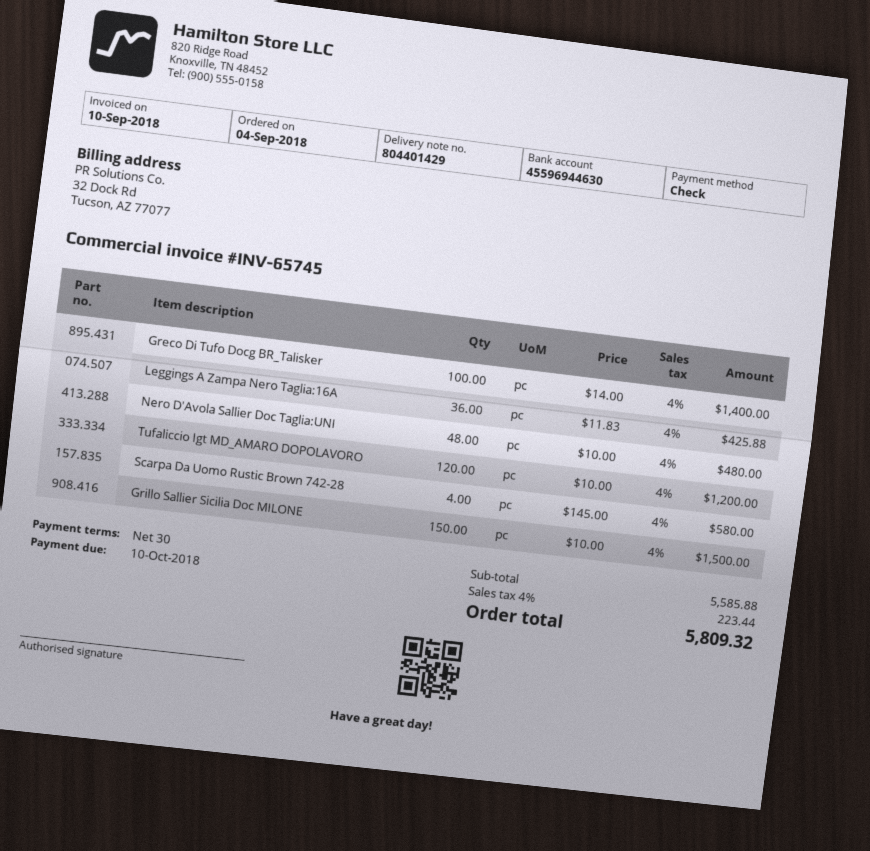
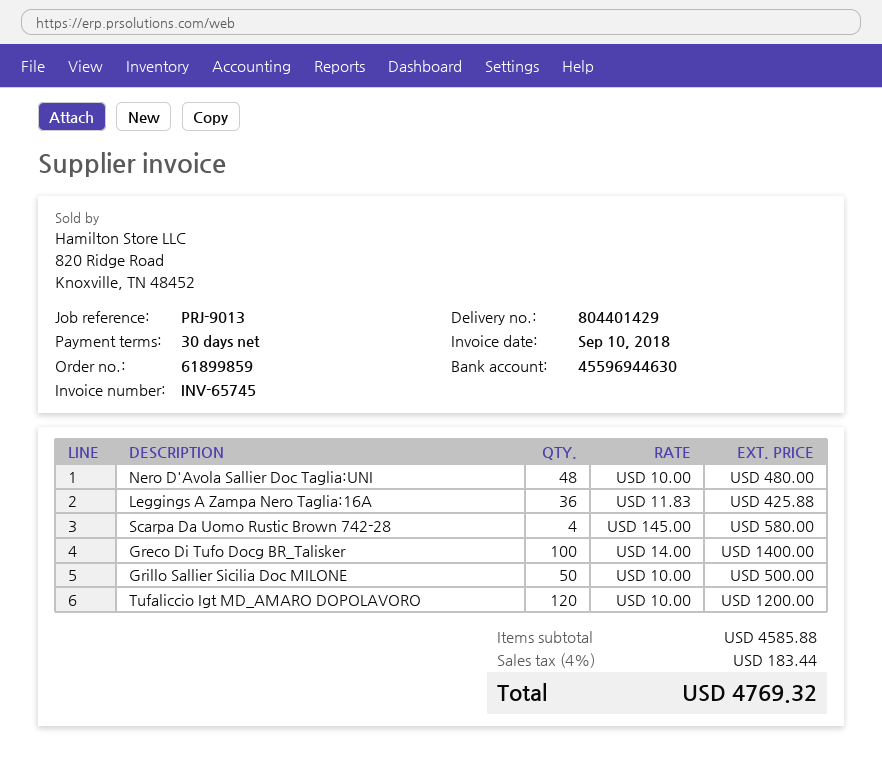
Grillo Sallier Sicilia Doc MILONE: 150 x 10.00 = 1500.00 -> 50 x 10.00 = 500.00
subtotal: 5585.88 -> 4585.88
tax: 4% = 223.44 -> 4% = 183.44
total: 5809.32 -> 4769.32

